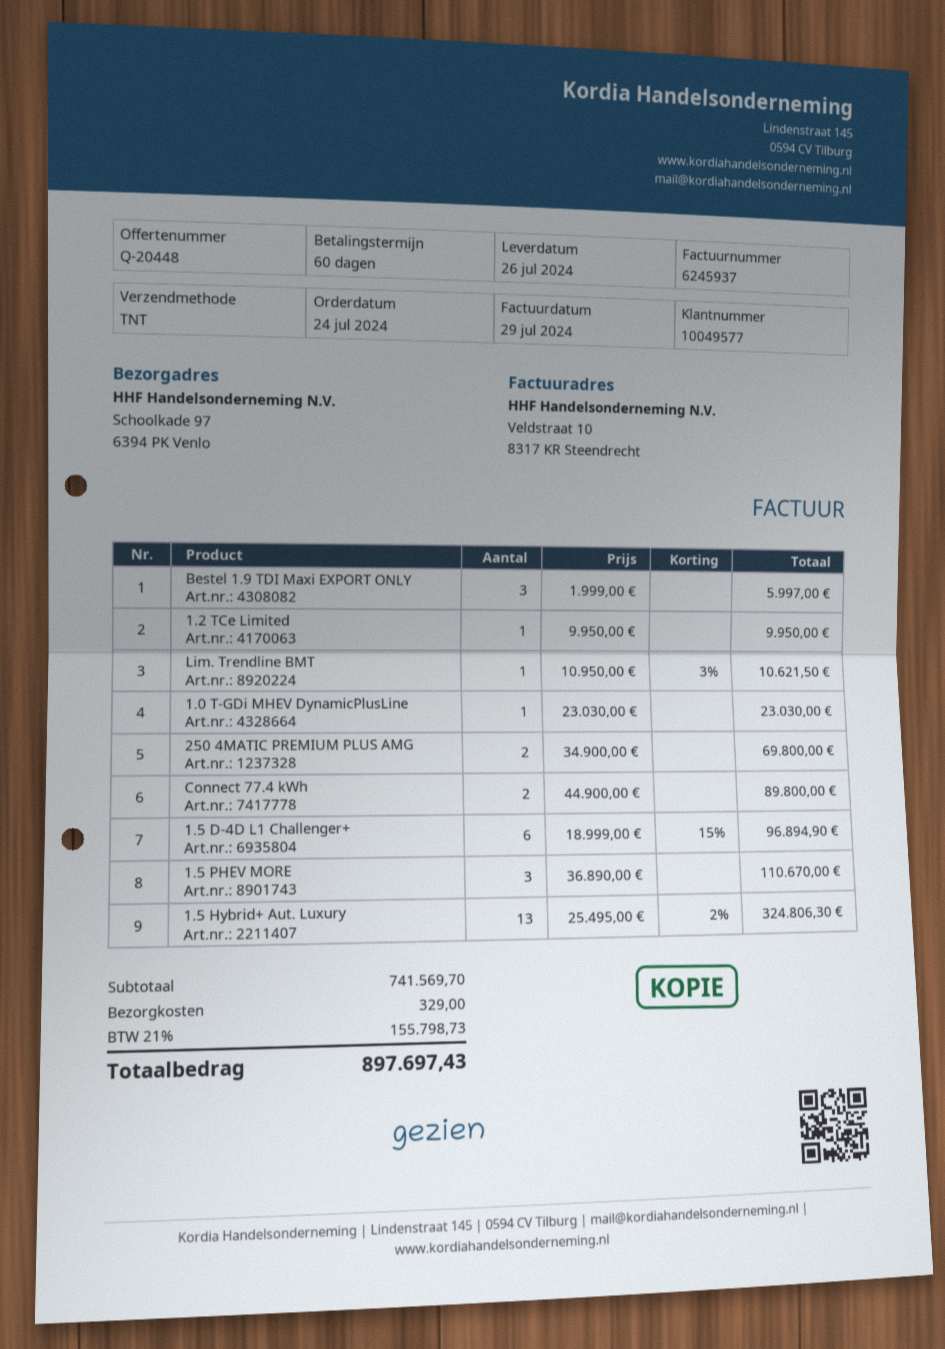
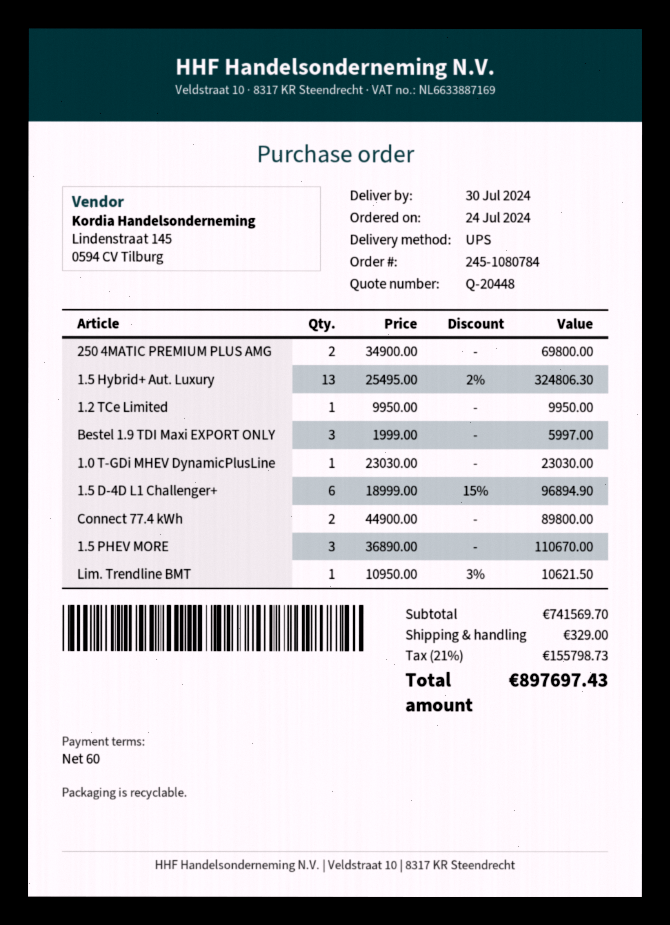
delivery date: 2024-07-26 -> 2024-07-30
shipping method: TNT -> UPS

